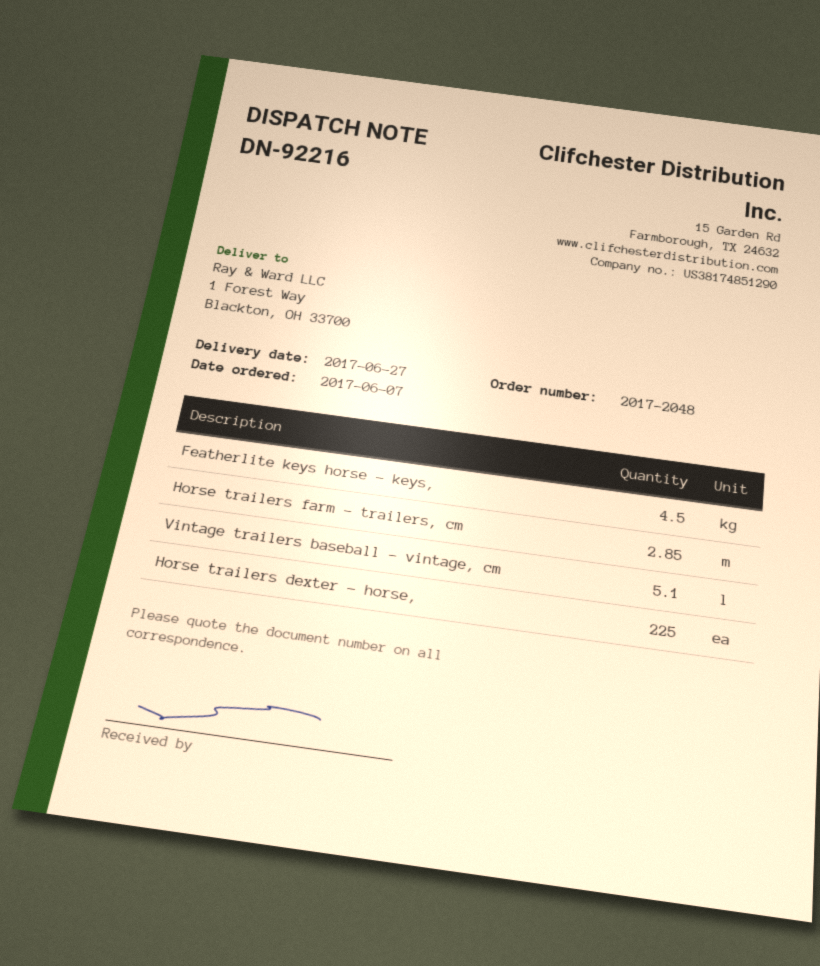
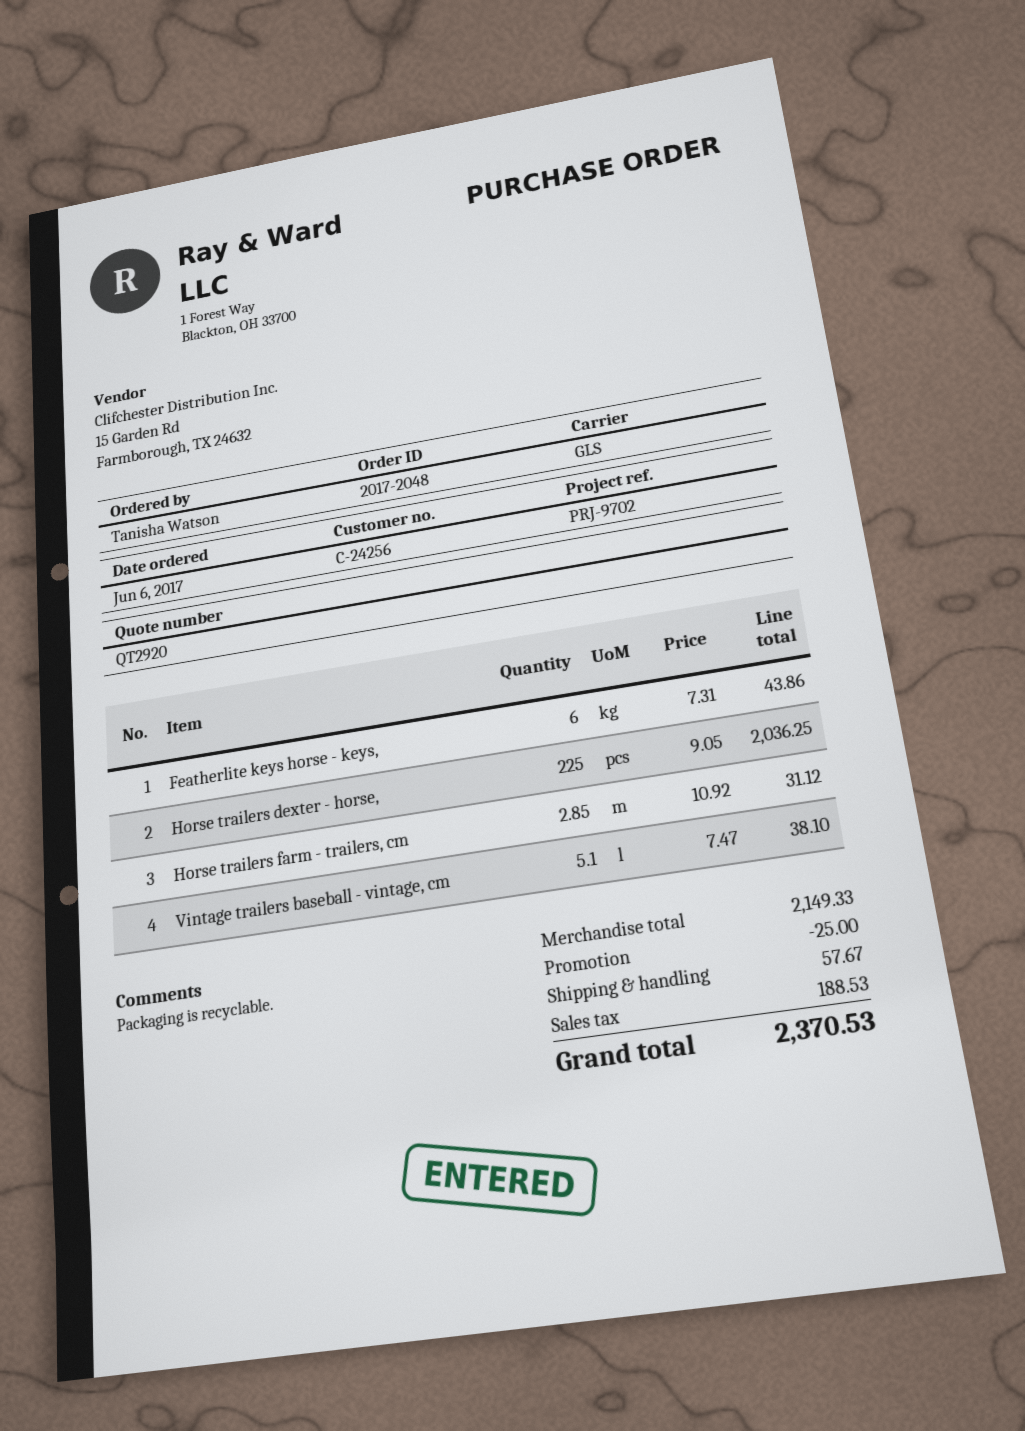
order date: 2017-06-07 -> 2017-06-06
Featherlite keys horse - keys,: 4.5 -> 6

